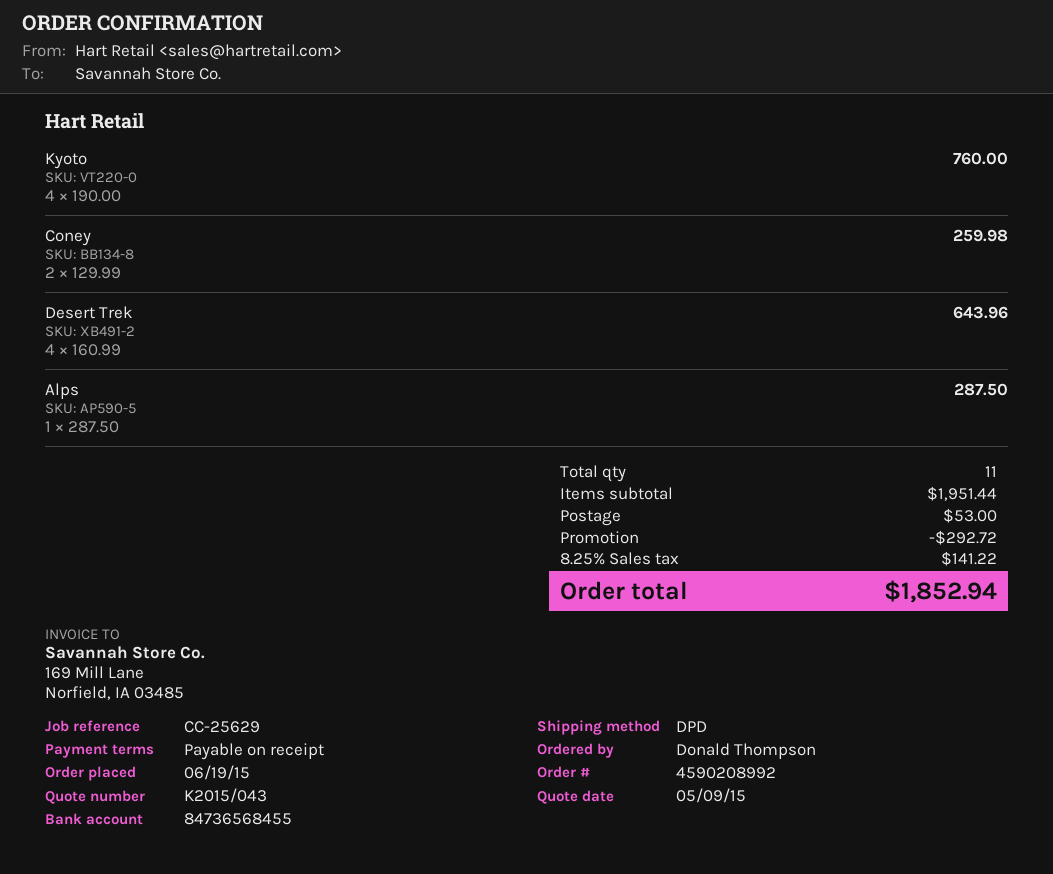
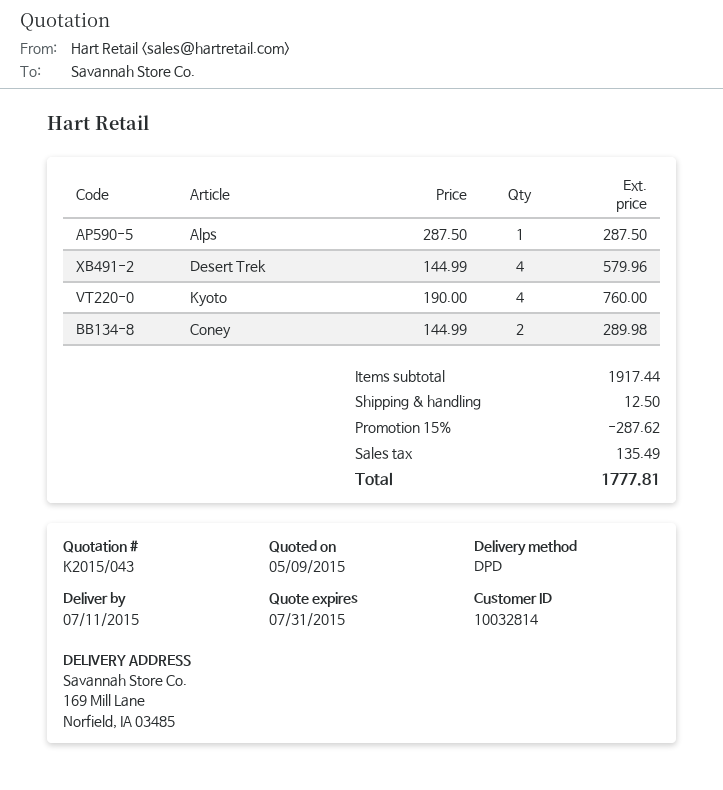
Coney: 2 x 129.99 = 259.98 -> 2 x 144.99 = 289.98
Desert Trek: 4 x 160.99 = 643.96 -> 4 x 144.99 = 579.96
subtotal: 1951.44 -> 1917.44
discount: 292.72 -> 287.62
shipping: 53.00 -> 12.50
tax: 141.22 -> 135.49
total: 1852.94 -> 1777.81

